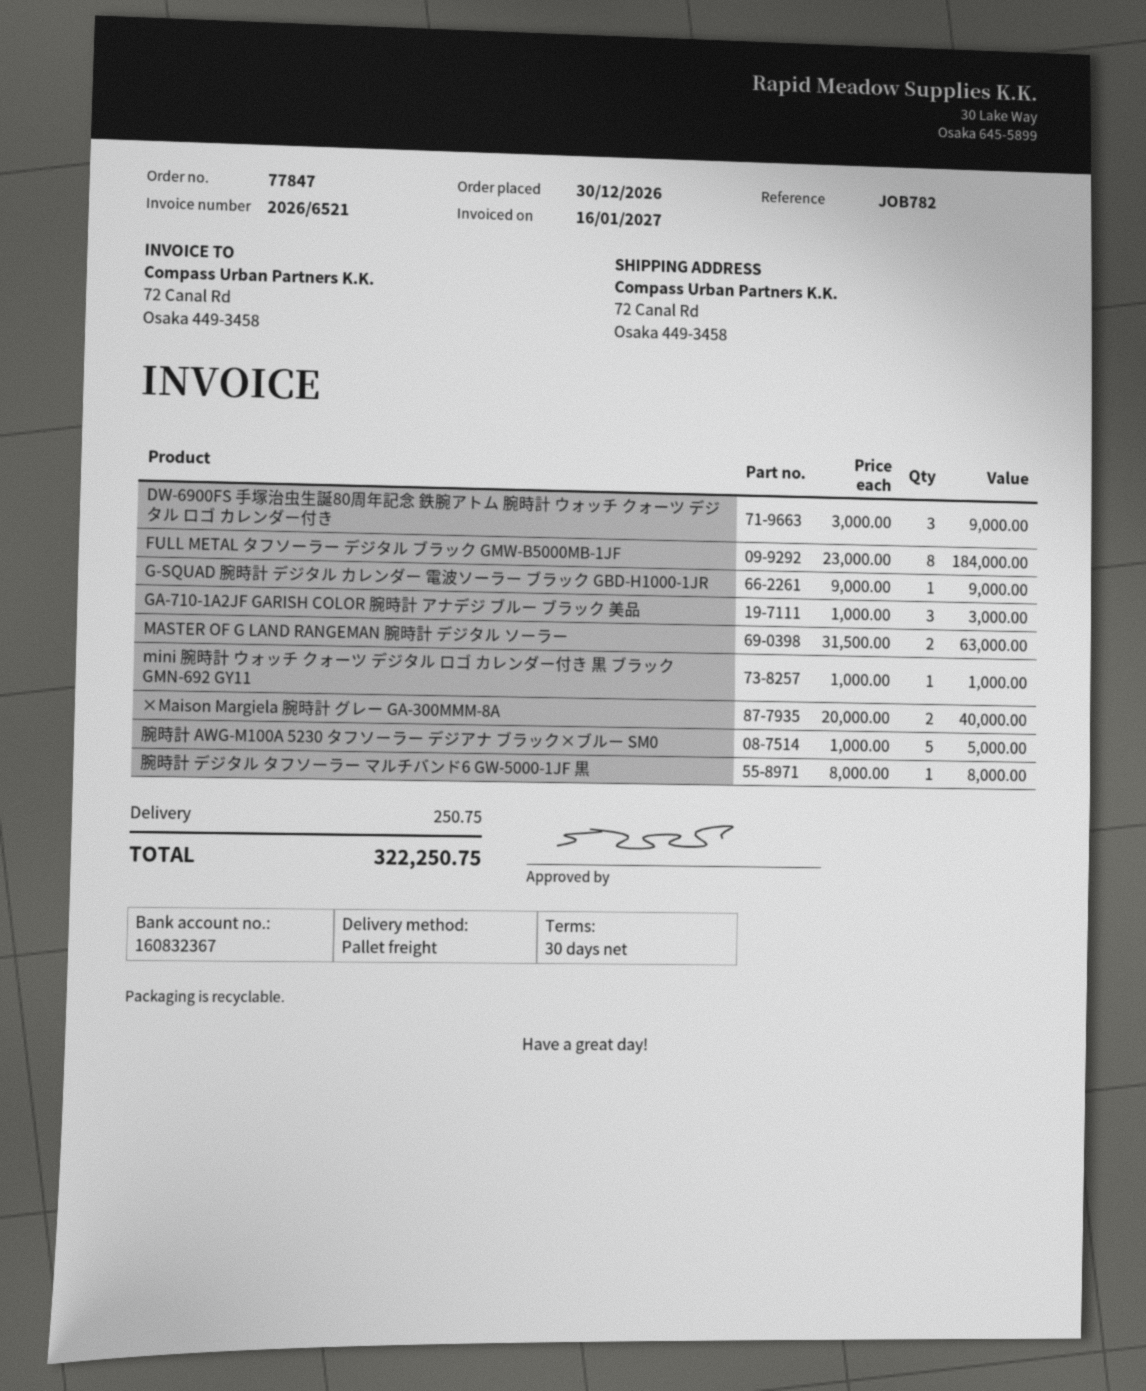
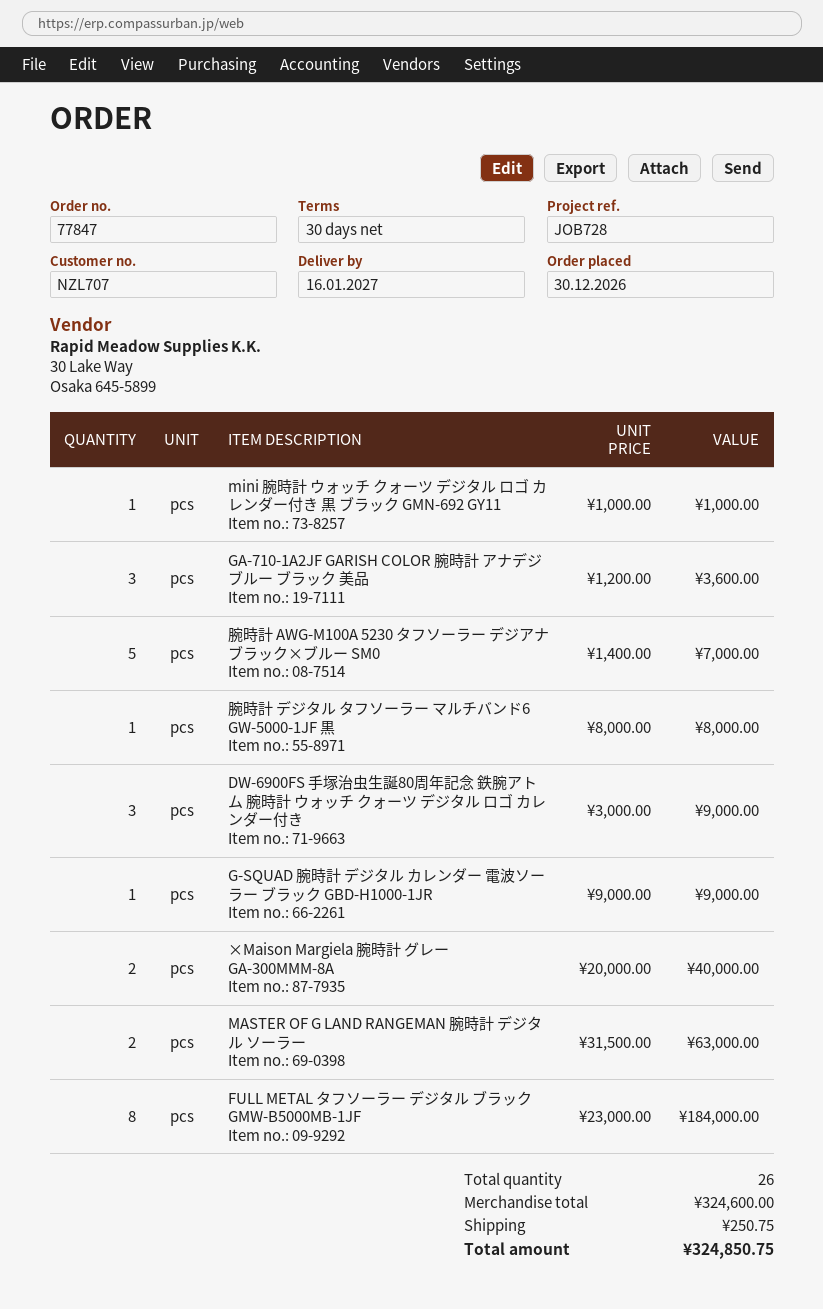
reference: JOB782 -> JOB728
GA-710-1A2JF GARISH COLOR 腕時計 アナデジ ブルー ブラック 美品: 3 x 1000.00 = 3000.00 -> 3 x 1200.00 = 3600.00
腕時計 AWG-M100A 5230 タフソーラー デジアナ ブラック×ブルー SM0: 5 x 1000.00 = 5000.00 -> 5 x 1400.00 = 7000.00
total: 322250.75 -> 324850.75

